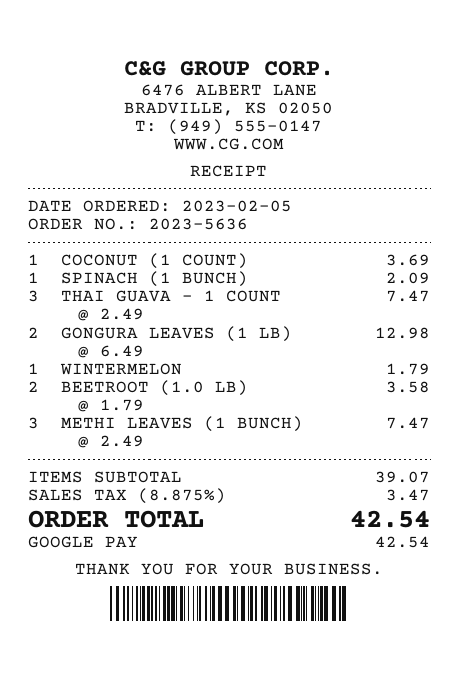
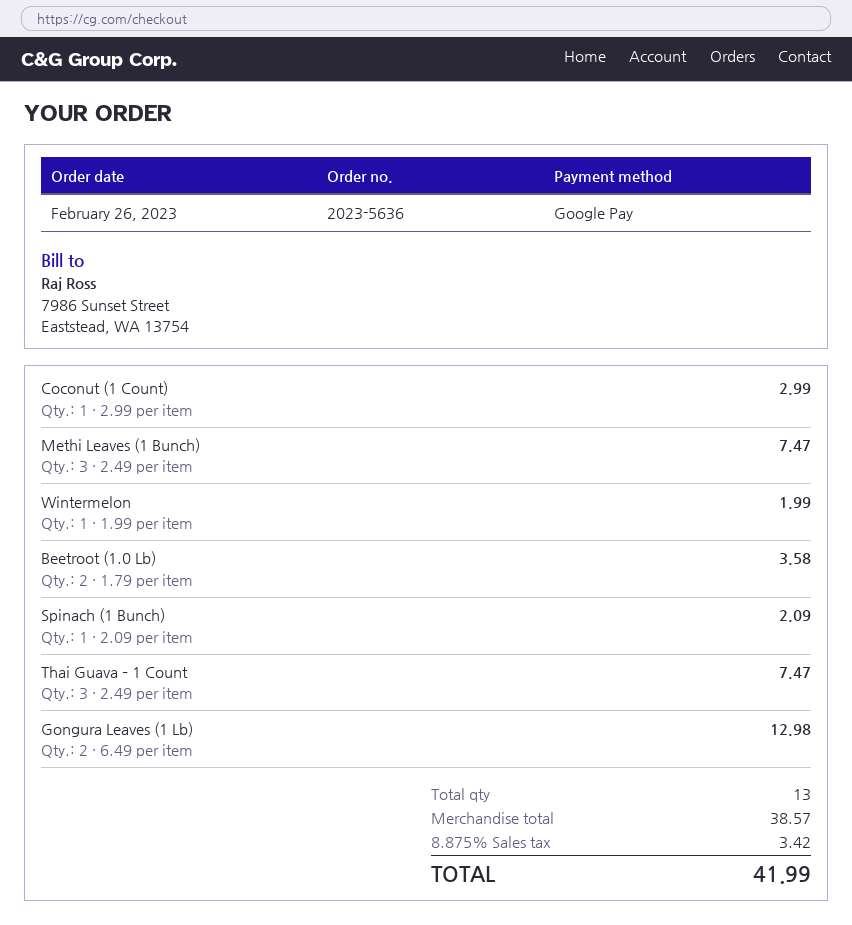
order date: 2023-02-05 -> 2023-02-26
COCONUT (1 COUNT): 1 x 3.69 = 3.69 -> 1 x 2.99 = 2.99
WINTERMELON: 1 x 1.79 = 1.79 -> 1 x 1.99 = 1.99
subtotal: 39.07 -> 38.57
tax: 8.875% = 3.47 -> 8.875% = 3.42
total: 42.54 -> 41.99

